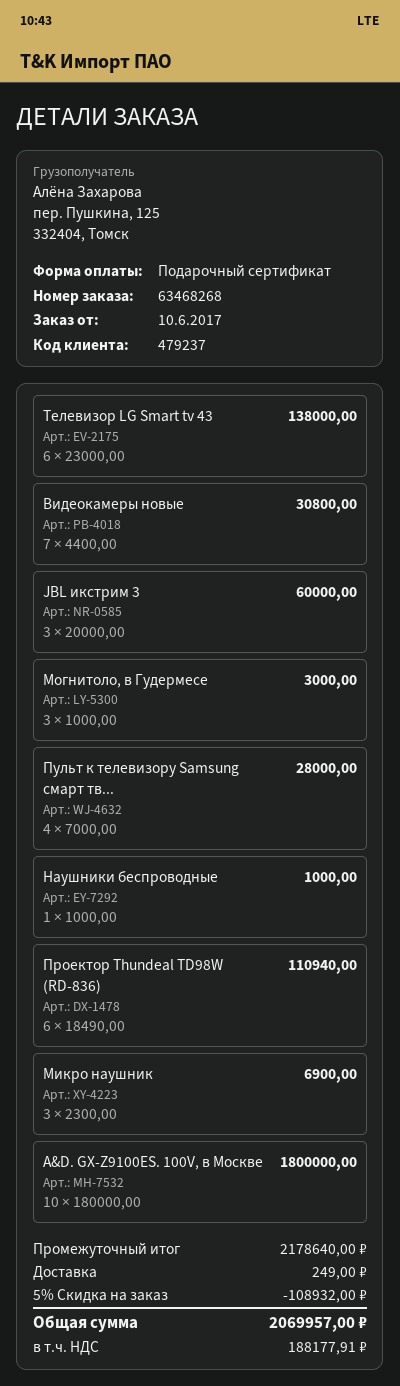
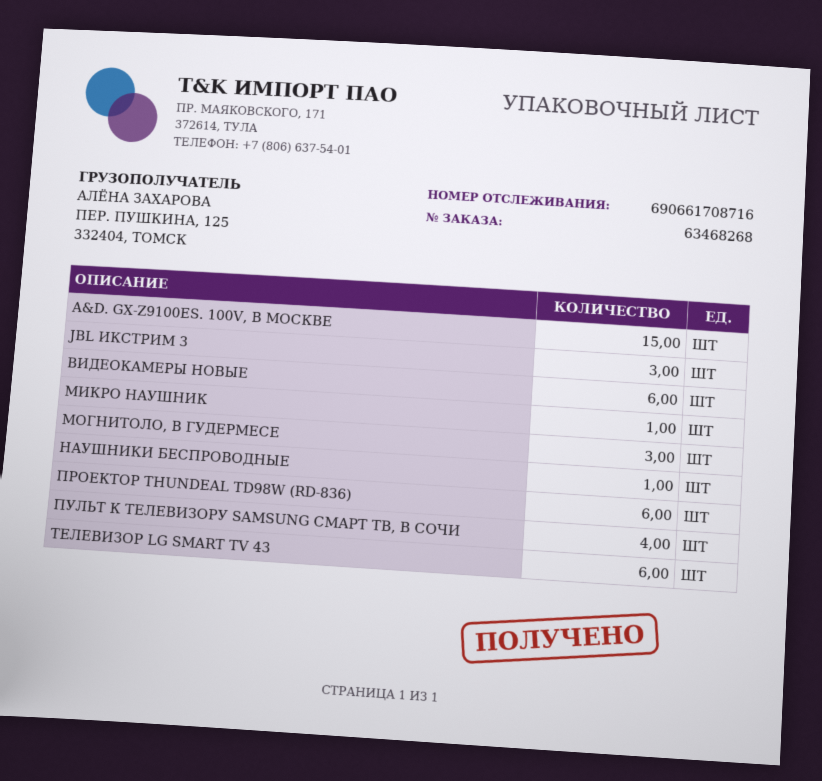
Видеокамеры новые: 7 -> 6
Микро наушник: 3 -> 1
A&D. GX-Z9100ES. 100V, в Москве: 10 -> 15

